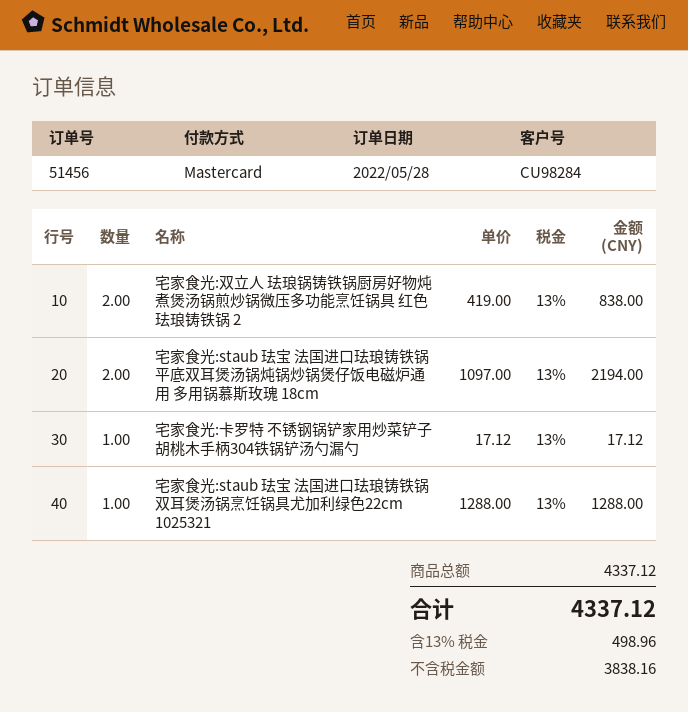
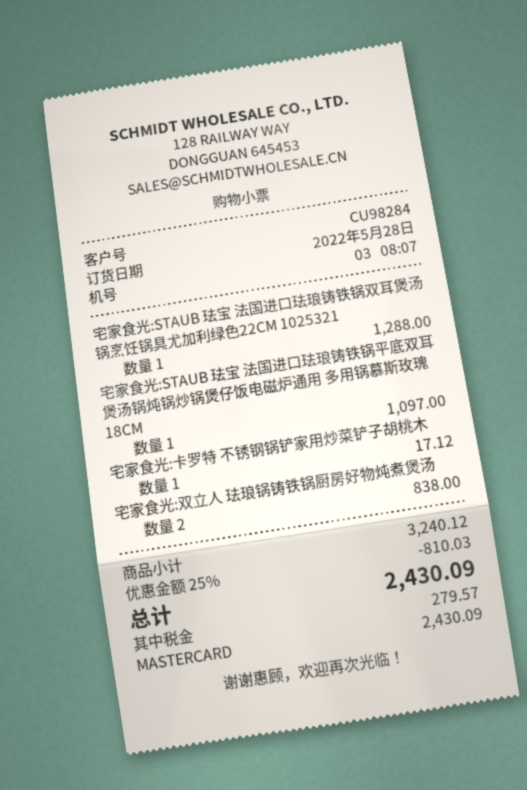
宅家食光:staub 珐宝 法国进口珐琅铸铁锅平底双耳煲汤锅炖锅炒锅煲仔饭电磁炉通用 多用锅慕斯玫瑰 18cm: 2 for 2194.00 -> 1 for 1097.00
subtotal: 4337.12 -> 3240.12
discount: none -> 25% = 810.03
tax: 498.96 -> 279.57
total: 4337.12 -> 2430.09

